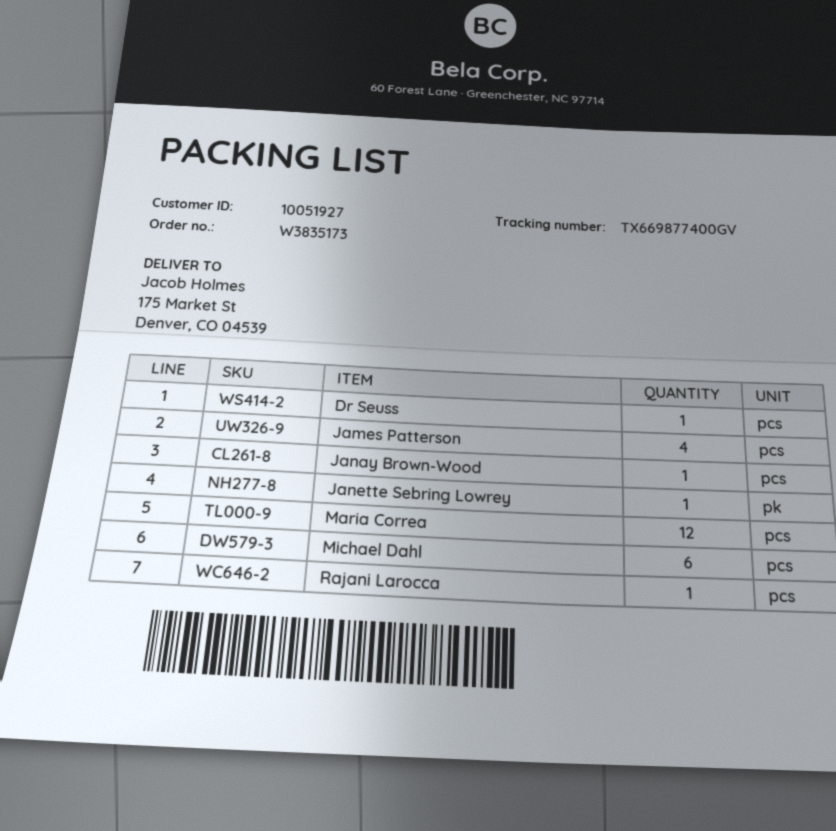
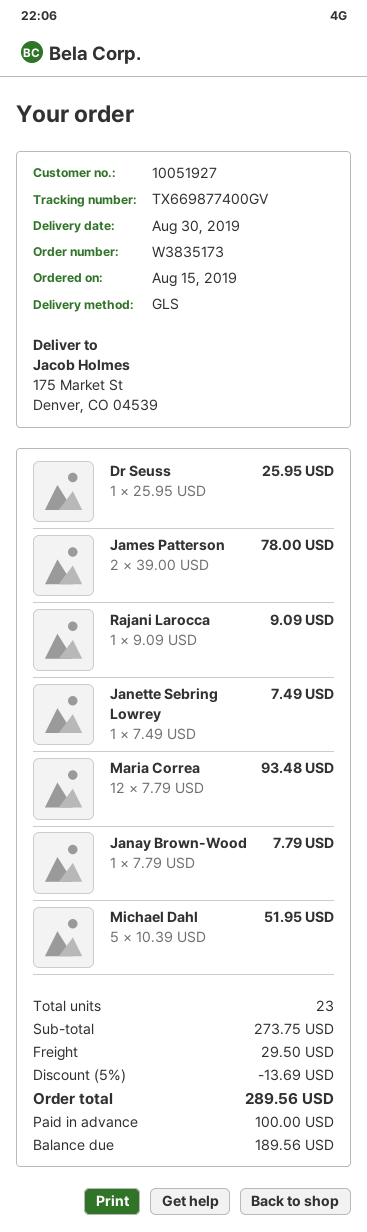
James Patterson: 4 -> 2
Michael Dahl: 6 -> 5

